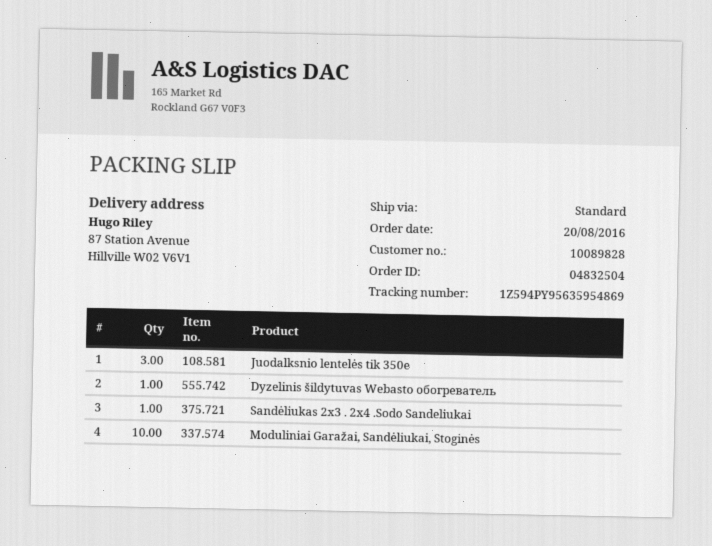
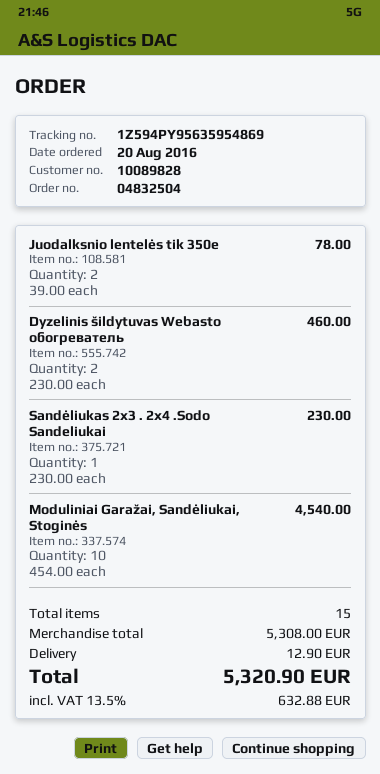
Juodalksnio lentelės tik 350e: 3 -> 2
Dyzelinis šildytuvas Webasto обогреватель: 1 -> 2

